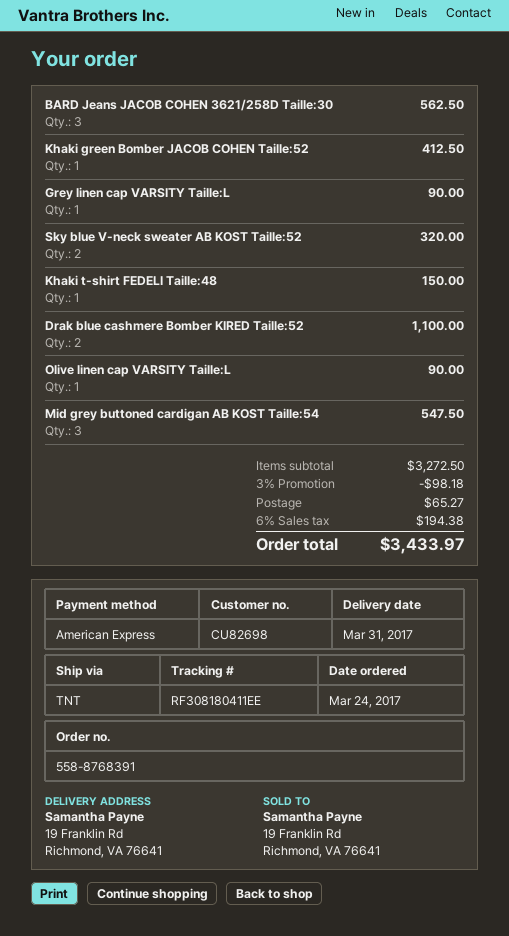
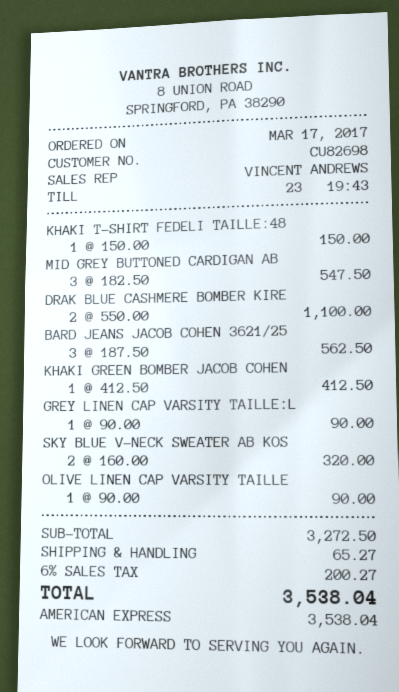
order date: 2017-03-24 -> 2017-03-17
discount: 3% = 98.18 -> none
tax: 6% = 194.38 -> 6% = 200.27
total: 3433.97 -> 3538.04

